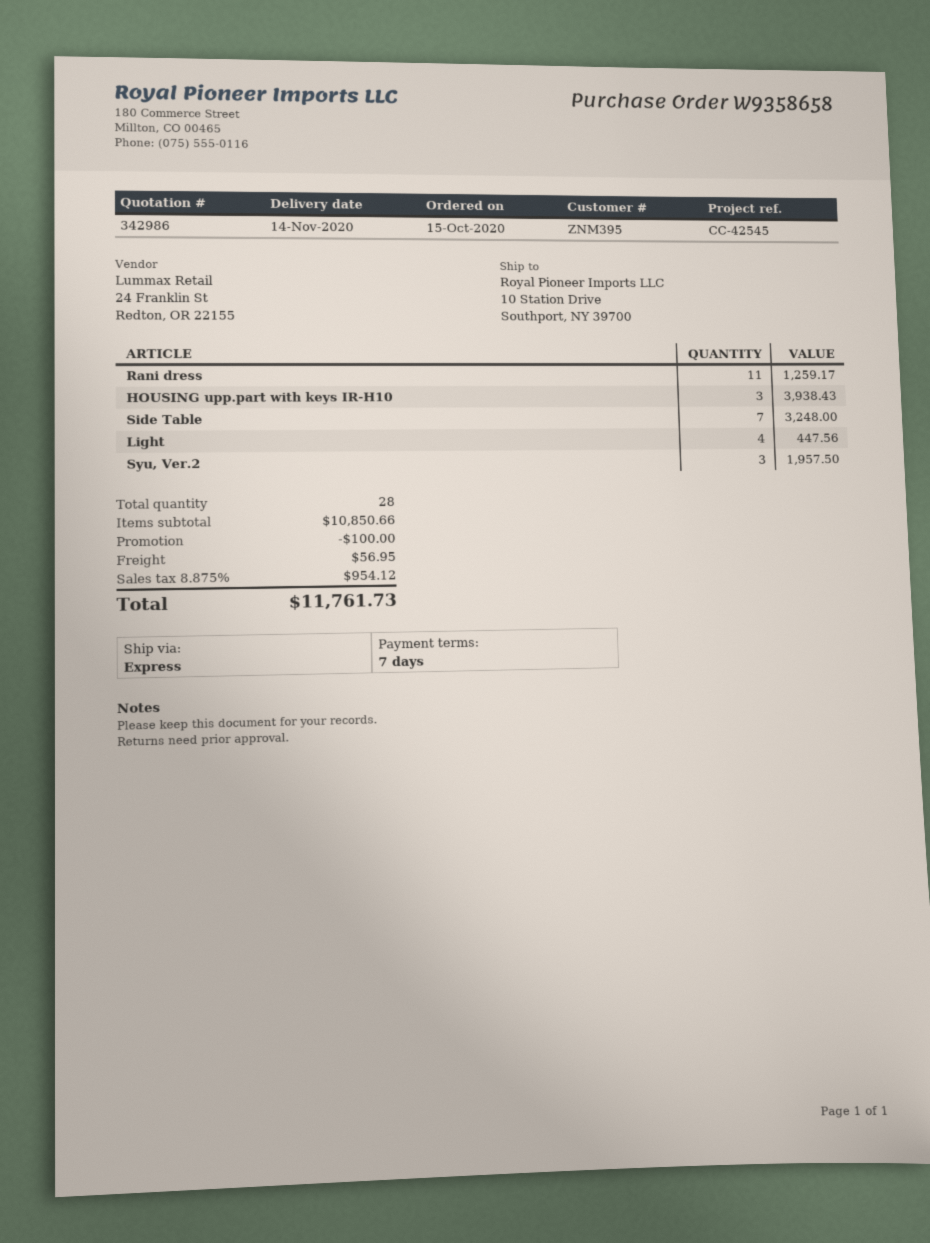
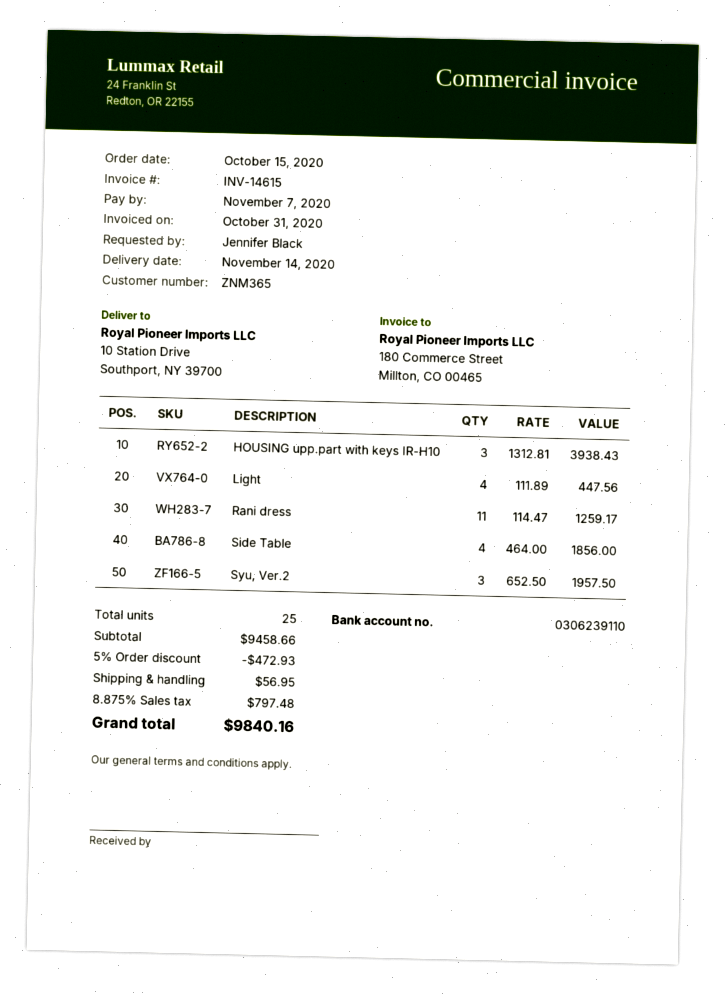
customer number: ZNM395 -> ZNM365
Side Table: 7 for 3248.00 -> 4 for 1856.00
total quantity: 28 -> 25
subtotal: 10850.66 -> 9458.66
discount: 100.00 -> 472.93
tax: 8.875% = 954.12 -> 8.875% = 797.48
total: 11761.73 -> 9840.16

